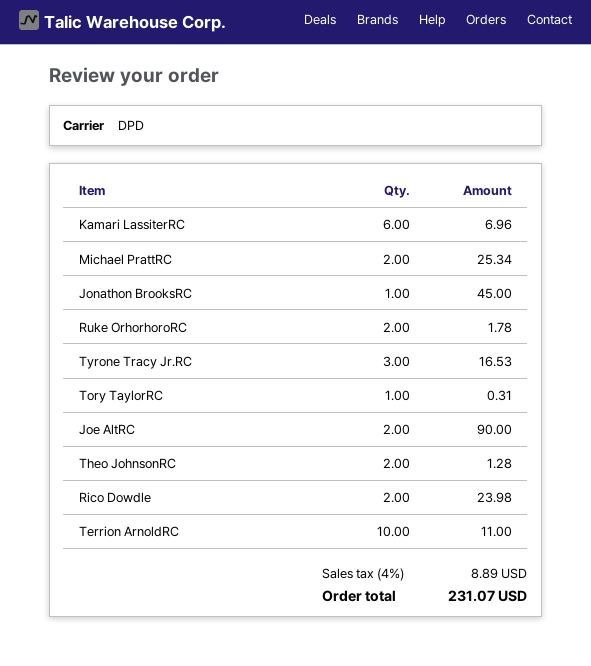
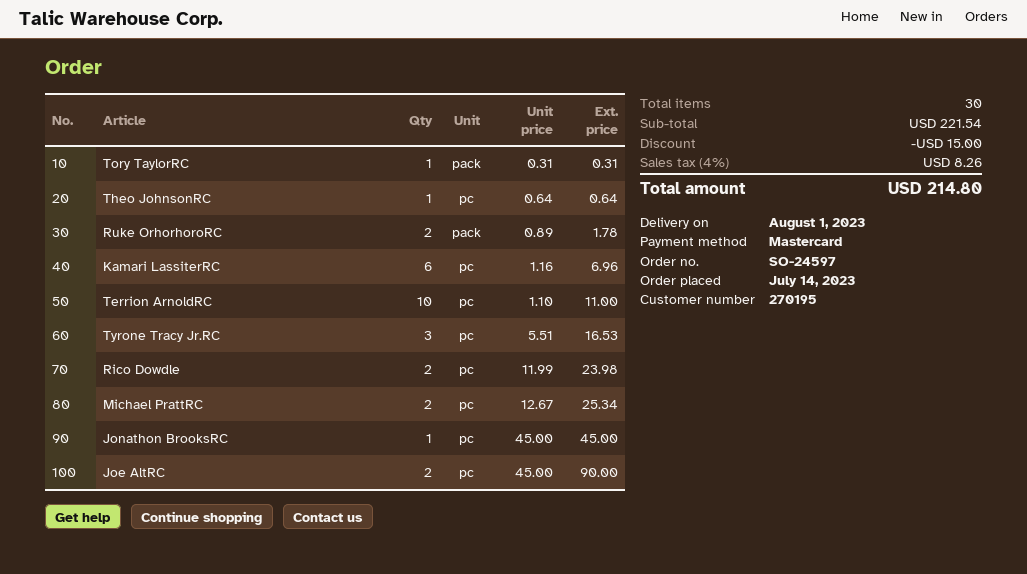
Theo JohnsonRC: 2 for 1.28 -> 1 for 0.64
discount: none -> 15.00
tax: 4% = 8.89 -> 4% = 8.26
total: 231.07 -> 214.80

